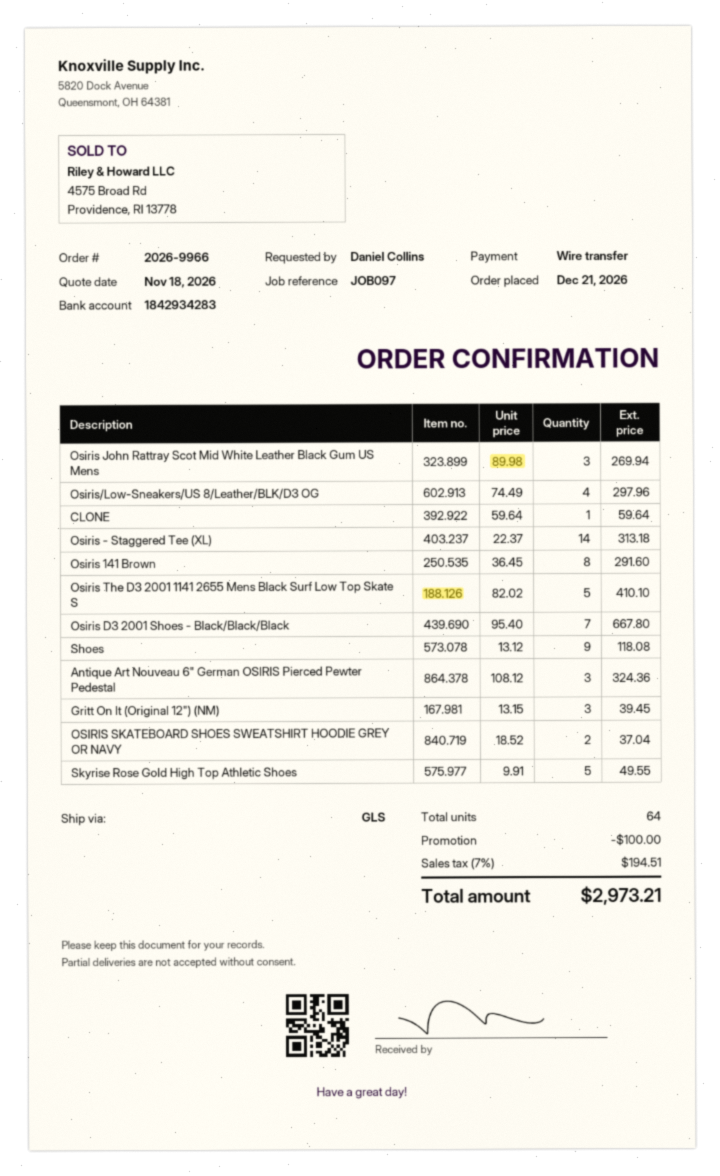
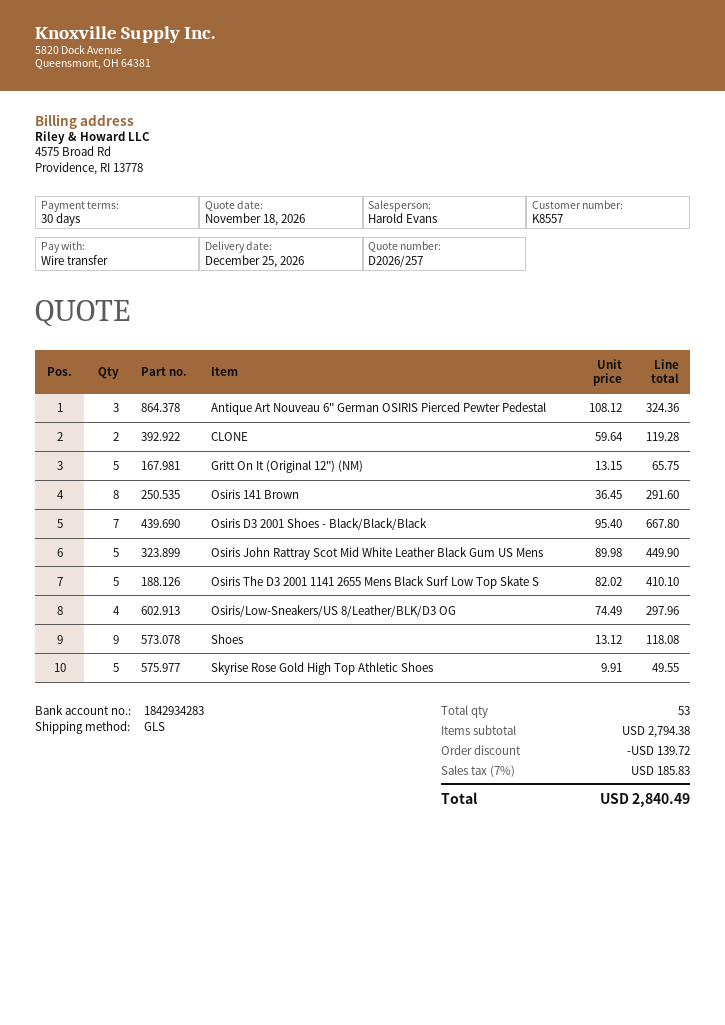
Osiris John Rattray Scot Mid White Leather Black Gum US Mens: 3 x 89.98 = 269.94 -> 5 x 89.98 = 449.90
CLONE: 1 x 59.64 = 59.64 -> 2 x 59.64 = 119.28
Osiris - Staggered Tee (XL): 14 x 22.37 = 313.18 -> none
Gritt On It (Original 12") (NM): 3 x 13.15 = 39.45 -> 5 x 13.15 = 65.75
OSIRIS SKATEBOARD SHOES SWEATSHIRT HOODIE GREY OR NAVY: 2 x 18.52 = 37.04 -> none
total quantity: 64 -> 53
discount: 100.00 -> 139.72
tax: 7% = 194.51 -> 7% = 185.83
total: 2973.21 -> 2840.49

